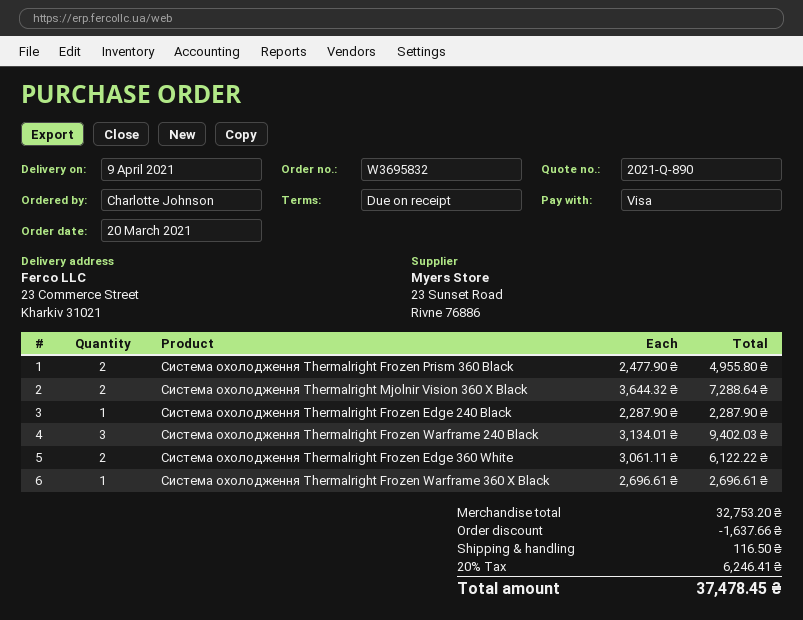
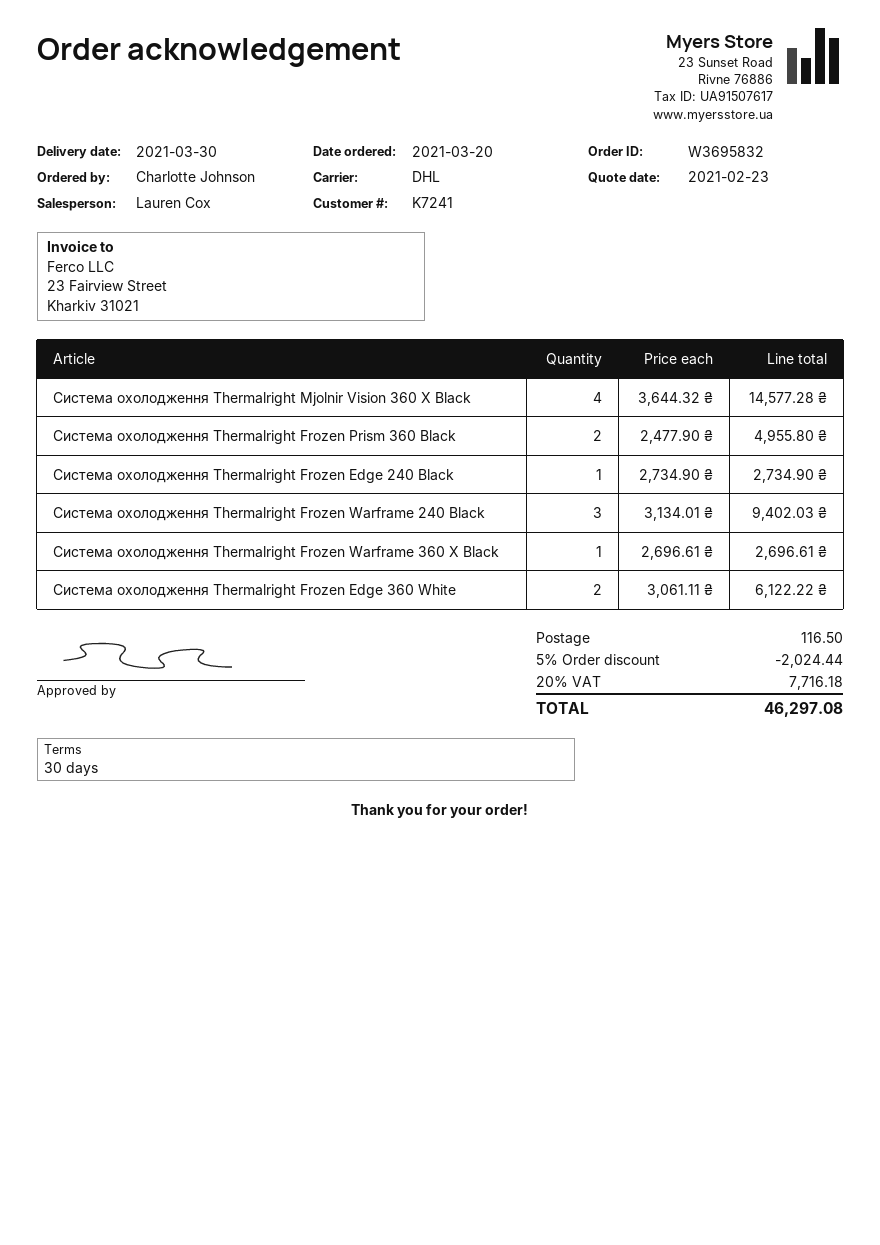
delivery date: 2021-04-09 -> 2021-03-30
payment terms: on receipt -> 30 days
Система охолодження Thermalright Mjolnir Vision 360 X Black: 2 x 3644.32 = 7288.64 -> 4 x 3644.32 = 14577.28
Система охолодження Thermalright Frozen Edge 240 Black: 1 x 2287.90 = 2287.90 -> 1 x 2734.90 = 2734.90
discount: 1637.66 -> 2024.44
tax: 20% = 6246.41 -> 20% = 7716.18
total: 37478.45 -> 46297.08

